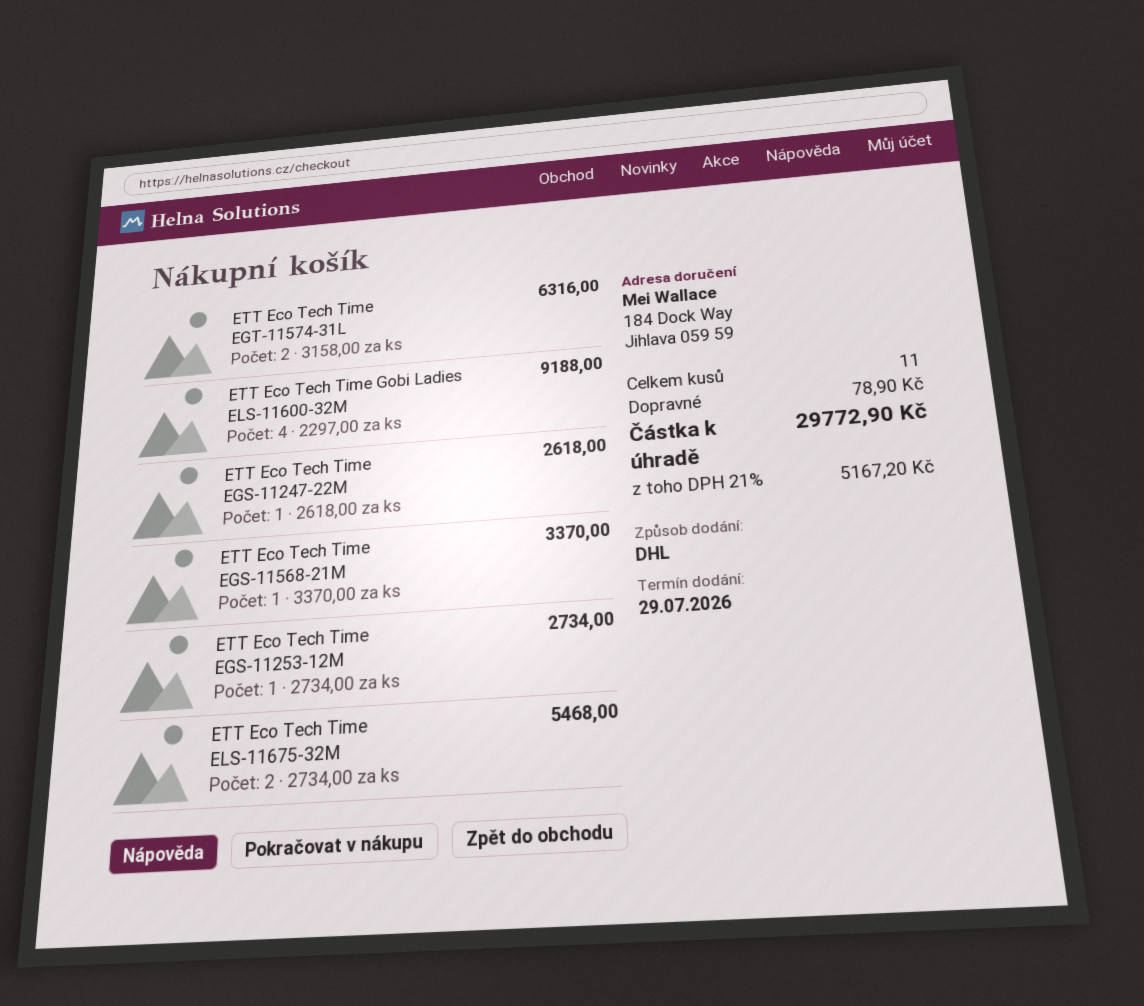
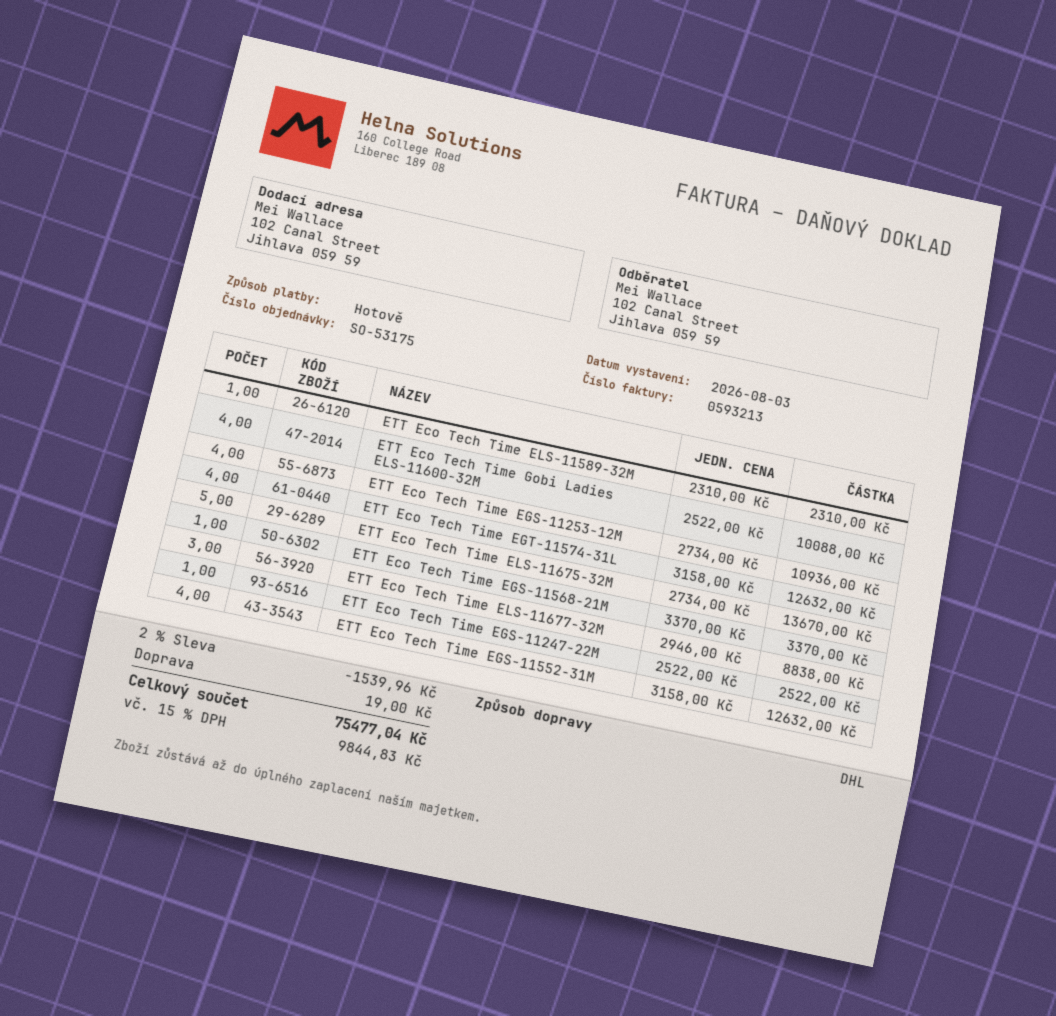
ship to: 184 Dock Way, Jihlava 059 59 -> 102 Canal Street, Jihlava 059 59
ETT Eco Tech Time EGT-11574-31L: 2 x 3158.00 = 6316.00 -> 4 x 3158.00 = 12632.00
ETT Eco Tech Time Gobi Ladies ELS-11600-32M: 4 x 2297.00 = 9188.00 -> 4 x 2522.00 = 10088.00
ETT Eco Tech Time EGS-11247-22M: 1 x 2618.00 = 2618.00 -> 1 x 2522.00 = 2522.00
ETT Eco Tech Time EGS-11253-12M: 1 x 2734.00 = 2734.00 -> 4 x 2734.00 = 10936.00
ETT Eco Tech Time ELS-11675-32M: 2 x 2734.00 = 5468.00 -> 5 x 2734.00 = 13670.00
ETT Eco Tech Time ELS-11589-32M: none -> 1 x 2310.00 = 2310.00
ETT Eco Tech Time ELS-11677-32M: none -> 3 x 2946.00 = 8838.00
ETT Eco Tech Time EGS-11552-31M: none -> 4 x 3158.00 = 12632.00
discount: none -> 2% = 1539.96
shipping: 78.90 -> 19.00
tax: 21% = 5167.20 -> 15% = 9844.83
total: 29772.90 -> 75477.04

